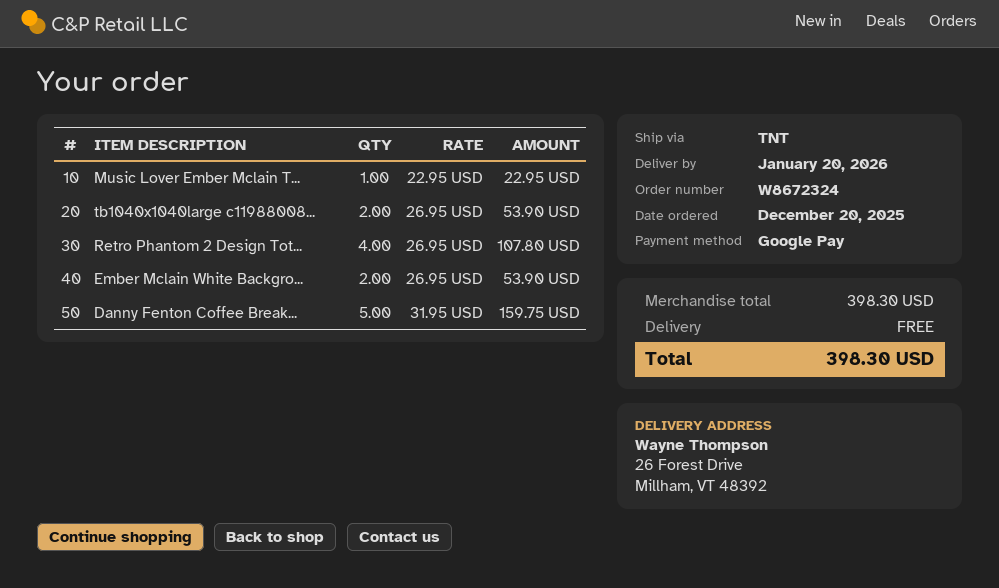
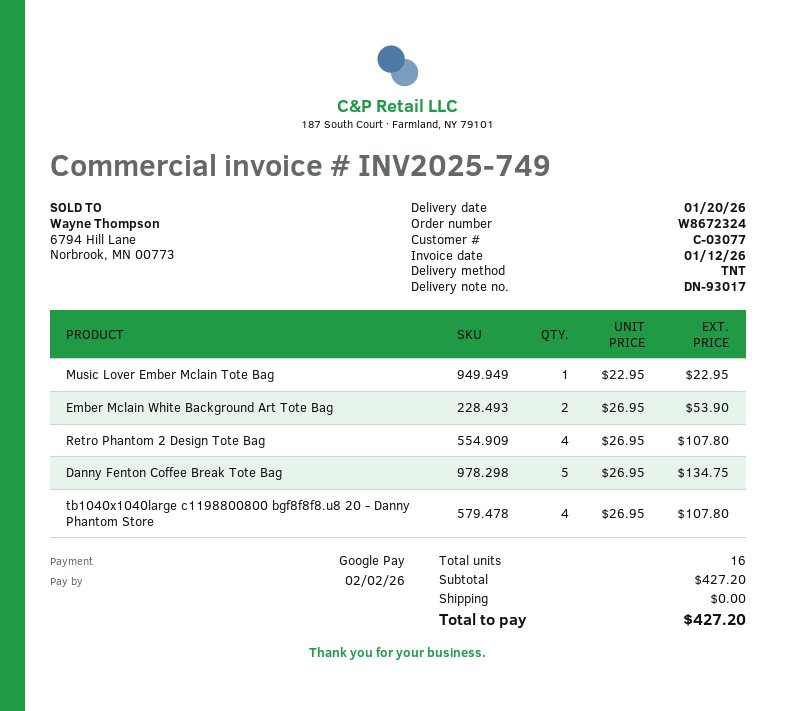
tb1040x1040large c11988008...: 2 x 26.95 = 53.90 -> 4 x 26.95 = 107.80
Danny Fenton Coffee Break...: 5 x 31.95 = 159.75 -> 5 x 26.95 = 134.75
subtotal: 398.30 -> 427.20
total: 398.30 -> 427.20

